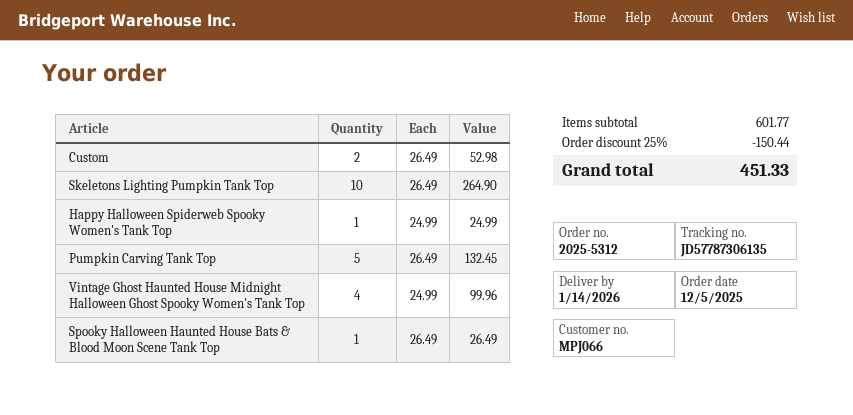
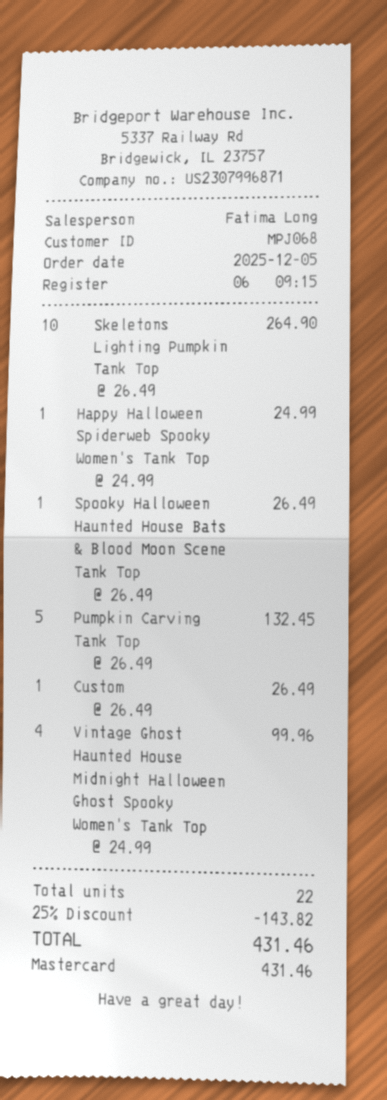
customer number: MPJ066 -> MPJ068
Custom: 2 x 26.49 = 52.98 -> 1 x 26.49 = 26.49
discount: 25% = 150.44 -> 25% = 143.82
total: 451.33 -> 431.46

